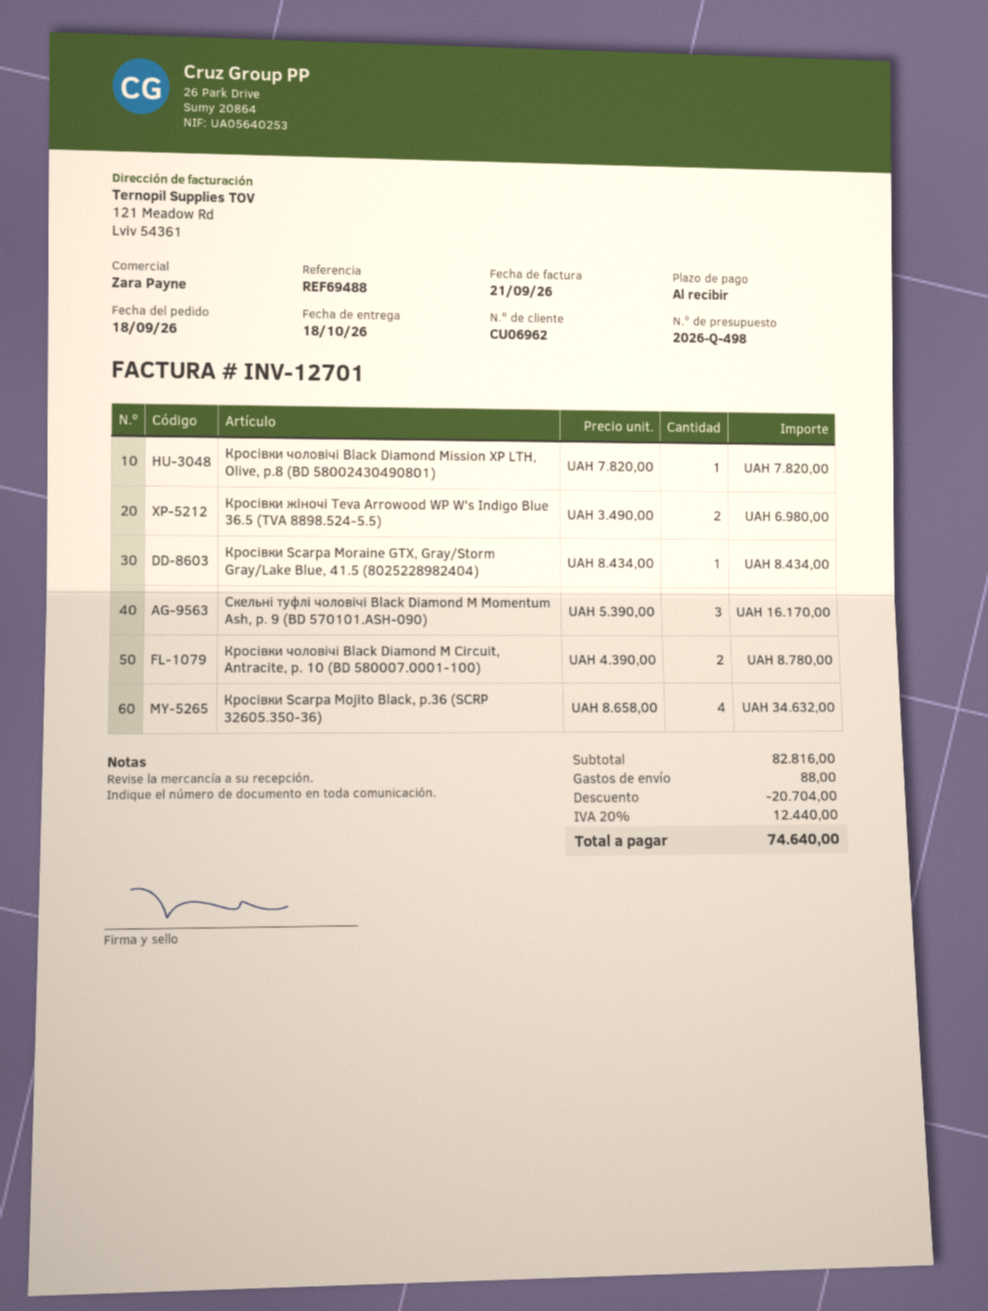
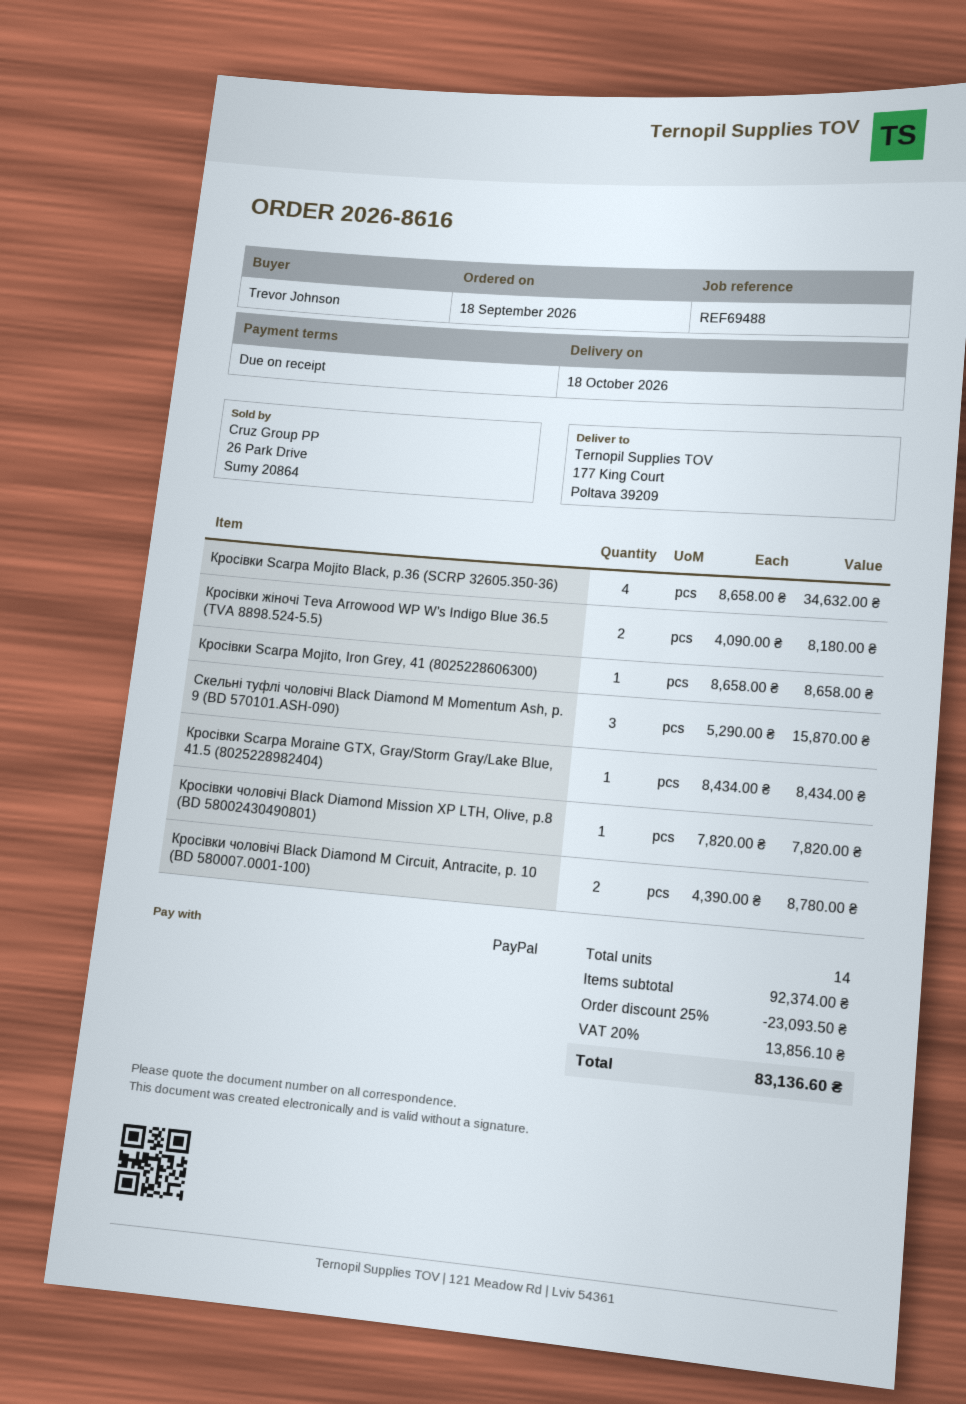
Кросівки жіночі Teva Arrowood WP W's Indigo Blue 36.5 (TVA 8898.524-5.5): 2 x 3490.00 = 6980.00 -> 2 x 4090.00 = 8180.00
Скельні туфлі чоловічі Black Diamond M Momentum Ash, р. 9 (BD 570101.ASH-090): 3 x 5390.00 = 16170.00 -> 3 x 5290.00 = 15870.00
Кросівки Scarpa Mojito, Iron Grey, 41 (8025228606300): none -> 1 x 8658.00 = 8658.00
subtotal: 82816.00 -> 92374.00
discount: 20704.00 -> 23093.50
shipping: 88.00 -> none
tax: 20% = 12440.00 -> 20% = 13856.10
total: 74640.00 -> 83136.60

